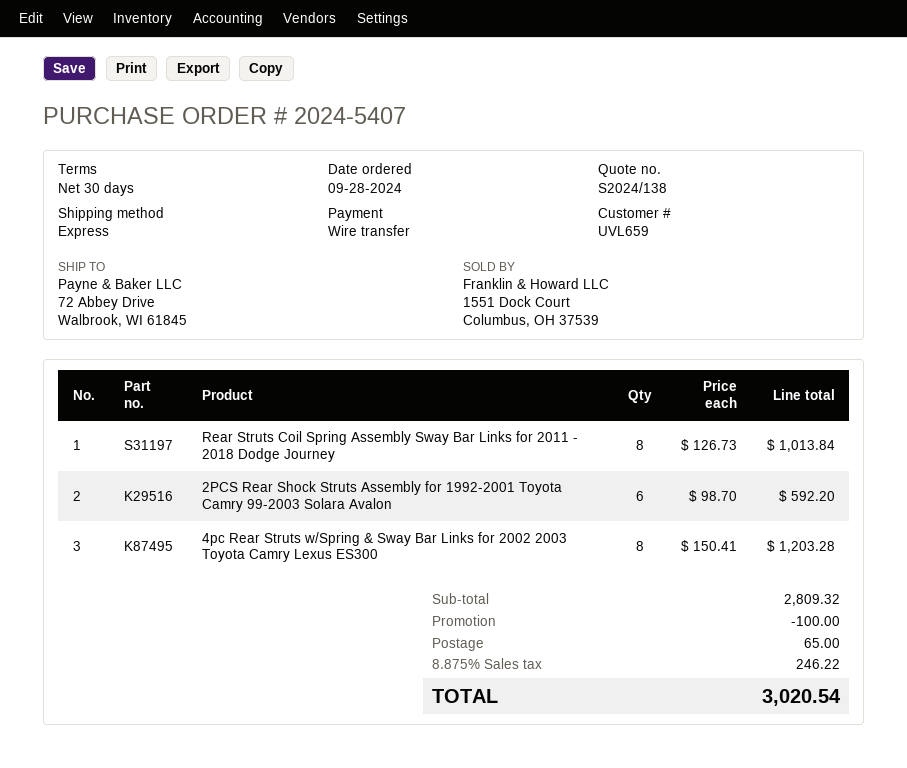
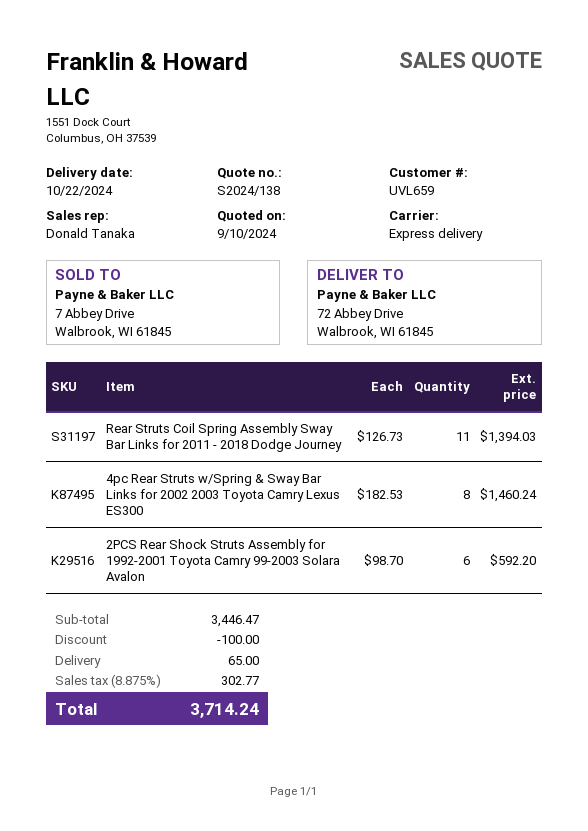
Rear Struts Coil Spring Assembly Sway Bar Links for 2011 - 2018 Dodge Journey: 8 x 126.73 = 1013.84 -> 11 x 126.73 = 1394.03
4pc Rear Struts w/Spring & Sway Bar Links for 2002 2003 Toyota Camry Lexus ES300: 8 x 150.41 = 1203.28 -> 8 x 182.53 = 1460.24
subtotal: 2809.32 -> 3446.47
tax: 8.875% = 246.22 -> 8.875% = 302.77
total: 3020.54 -> 3714.24

